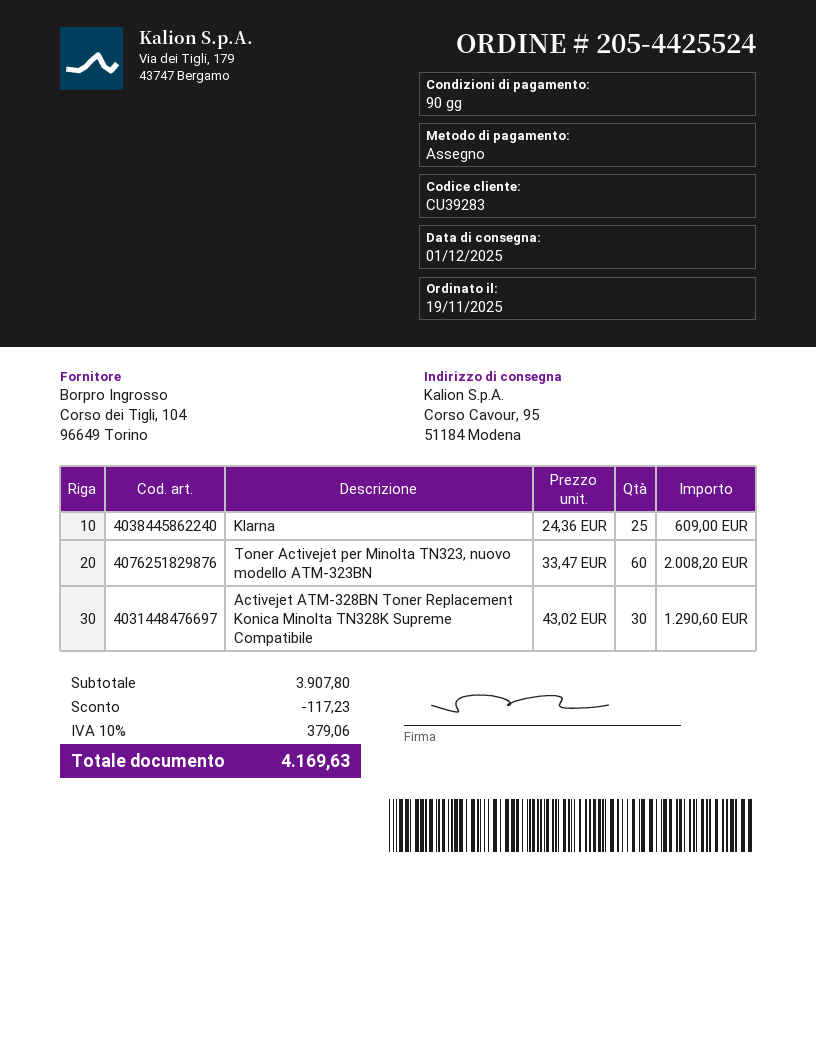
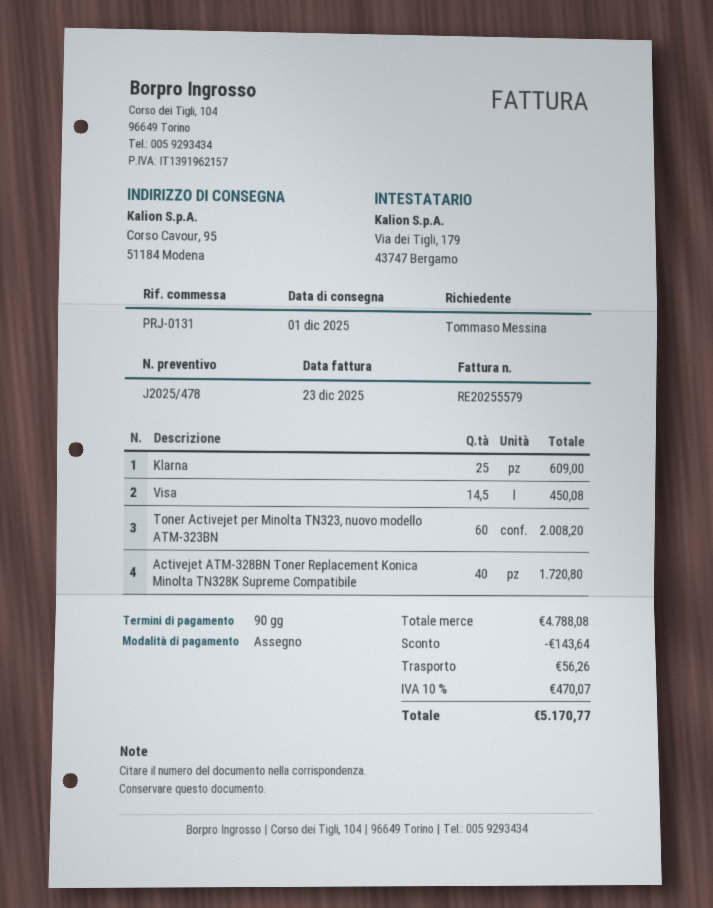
Activejet ATM-328BN Toner Replacement Konica Minolta TN328K Supreme Compatibile: 30 for 1290.60 -> 40 for 1720.80
Visa: none -> 14.5 for 450.08
subtotal: 3907.80 -> 4788.08
discount: 117.23 -> 143.64
shipping: none -> 56.26
tax: 10% = 379.06 -> 10% = 470.07
total: 4169.63 -> 5170.77

